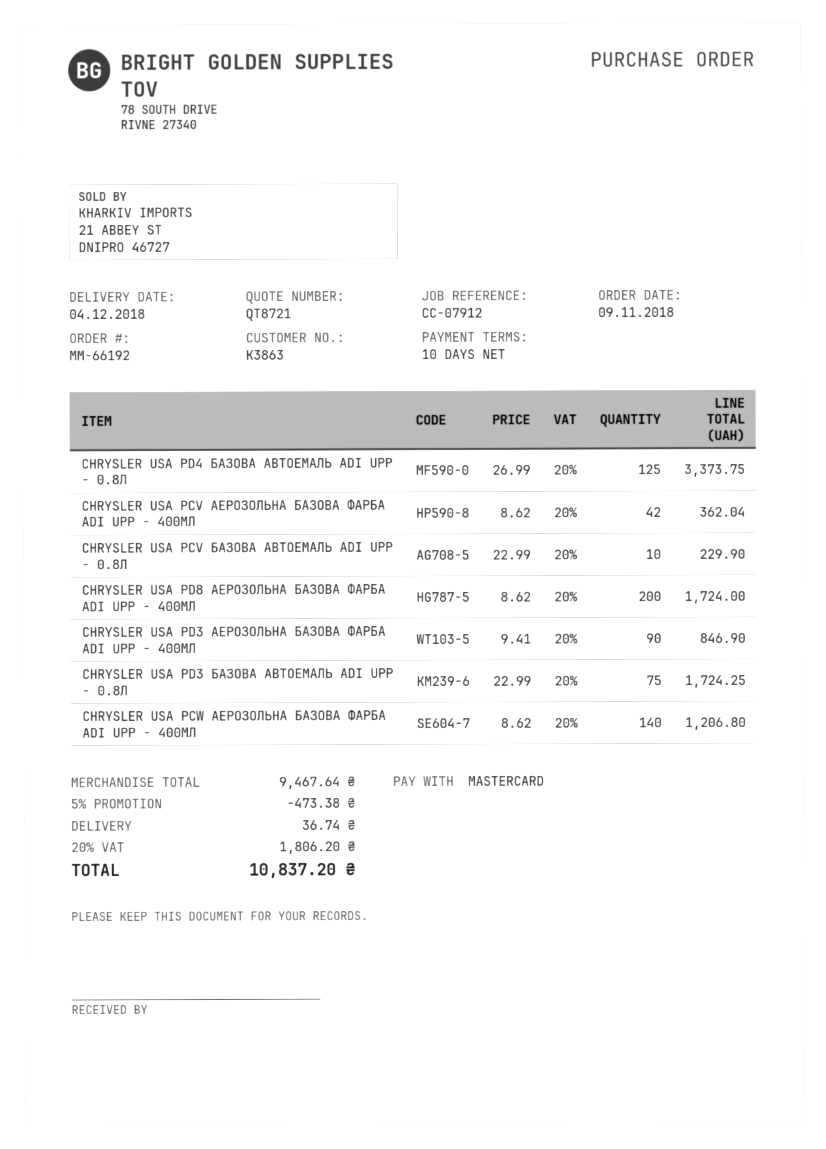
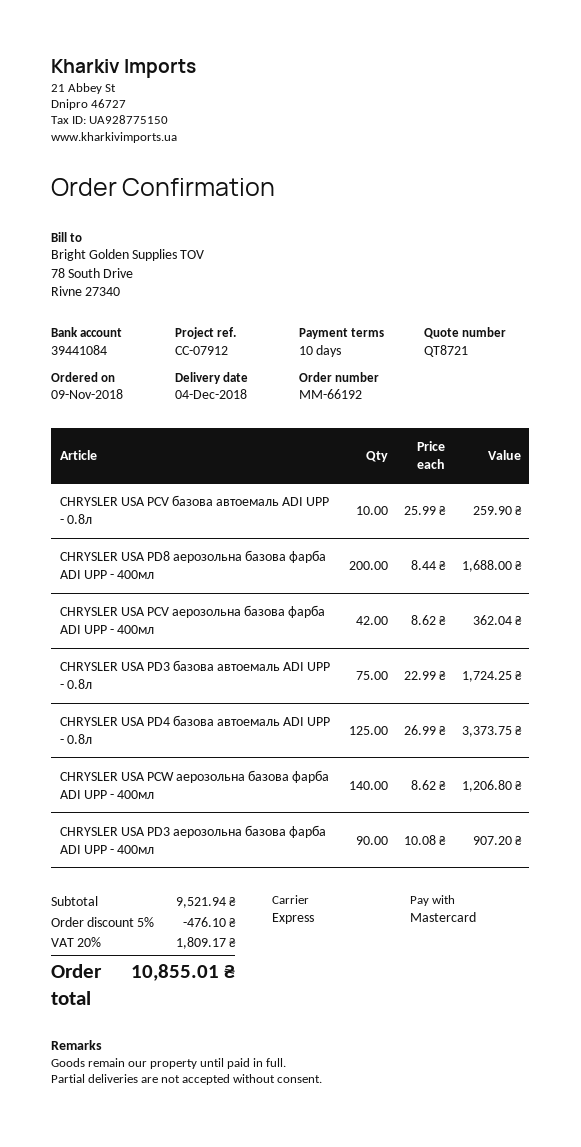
CHRYSLER USA PCV БАЗОВА АВТОЕМАЛЬ ADI UPP - 0.8Л: 10 x 22.99 = 229.90 -> 10 x 25.99 = 259.90
CHRYSLER USA PD8 АЕРОЗОЛЬНА БАЗОВА ФАРБА ADI UPP - 400МЛ: 200 x 8.62 = 1724.00 -> 200 x 8.44 = 1688.00
CHRYSLER USA PD3 АЕРОЗОЛЬНА БАЗОВА ФАРБА ADI UPP - 400МЛ: 90 x 9.41 = 846.90 -> 90 x 10.08 = 907.20
subtotal: 9467.64 -> 9521.94
discount: 5% = 473.38 -> 5% = 476.10
shipping: 36.74 -> none
tax: 20% = 1806.20 -> 20% = 1809.17
total: 10837.20 -> 10855.01

